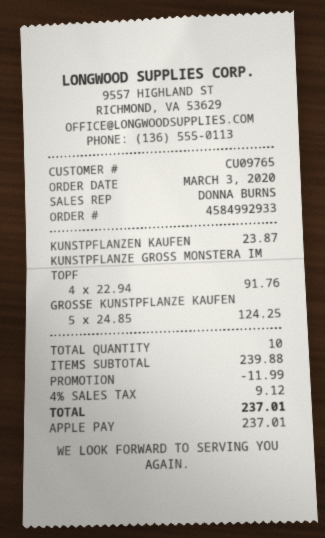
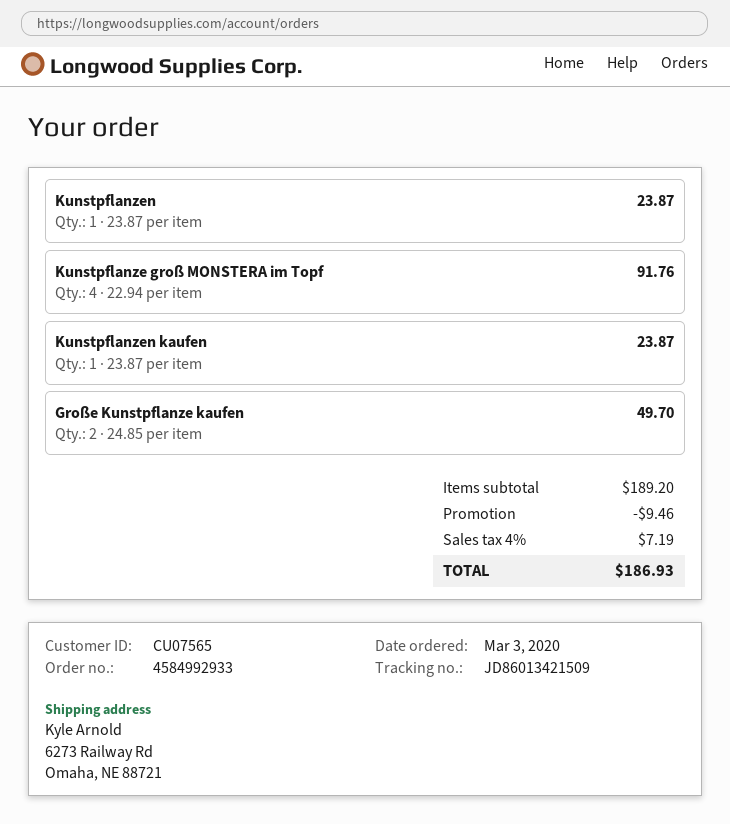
customer number: CU09765 -> CU07565
GROSSE KUNSTPFLANZE KAUFEN: 5 x 24.85 = 124.25 -> 2 x 24.85 = 49.70
Kunstpflanzen: none -> 1 x 23.87 = 23.87
subtotal: 239.88 -> 189.20
discount: 11.99 -> 9.46
tax: 4% = 9.12 -> 4% = 7.19
total: 237.01 -> 186.93

